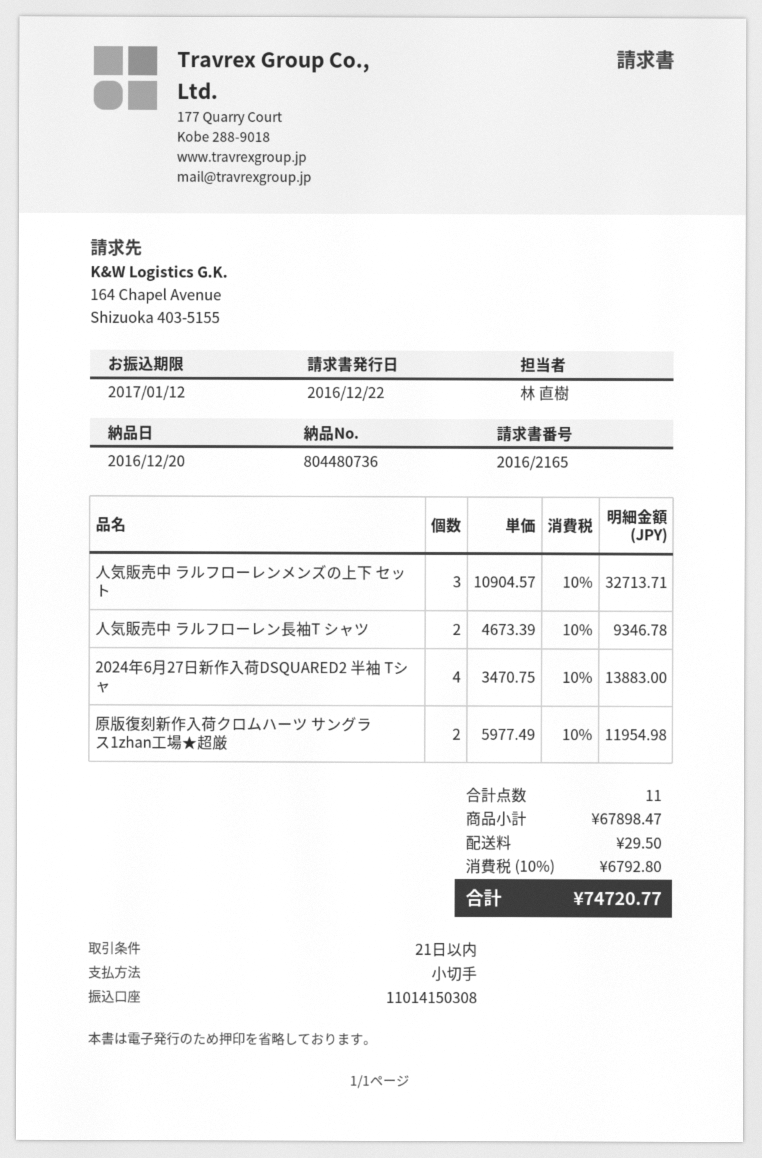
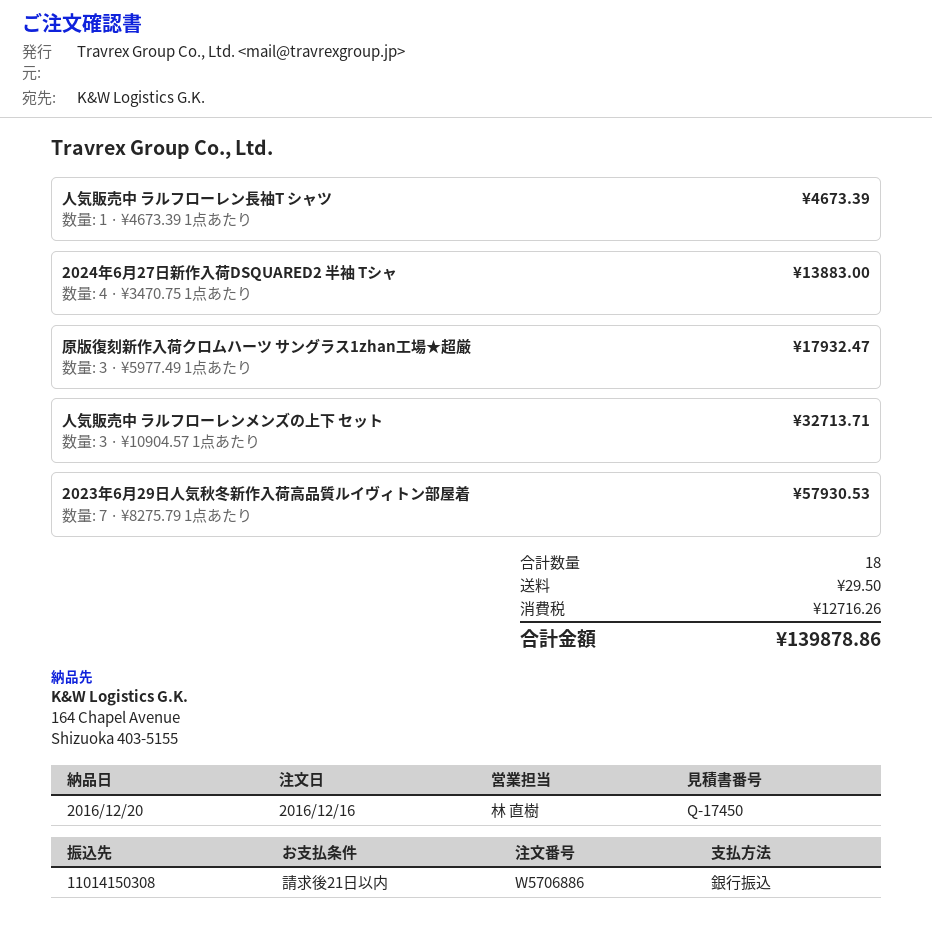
payment method: cheque -> bank transfer
人気販売中 ラルフローレン長袖T シャツ: 2 x 4673.39 = 9346.78 -> 1 x 4673.39 = 4673.39
原版復刻新作入荷クロムハーツ サングラス1zhan工場★超厳: 2 x 5977.49 = 11954.98 -> 3 x 5977.49 = 17932.47
2023年6月29日人気秋冬新作入荷高品質ルイヴィトン部屋着: none -> 7 x 8275.79 = 57930.53
total quantity: 11 -> 18
tax: 6792.80 -> 12716.26
total: 74720.77 -> 139878.86

